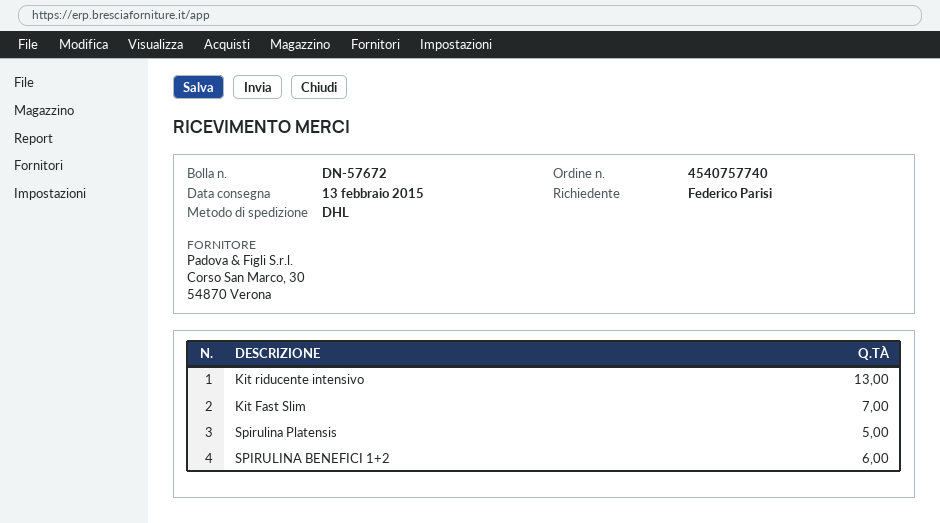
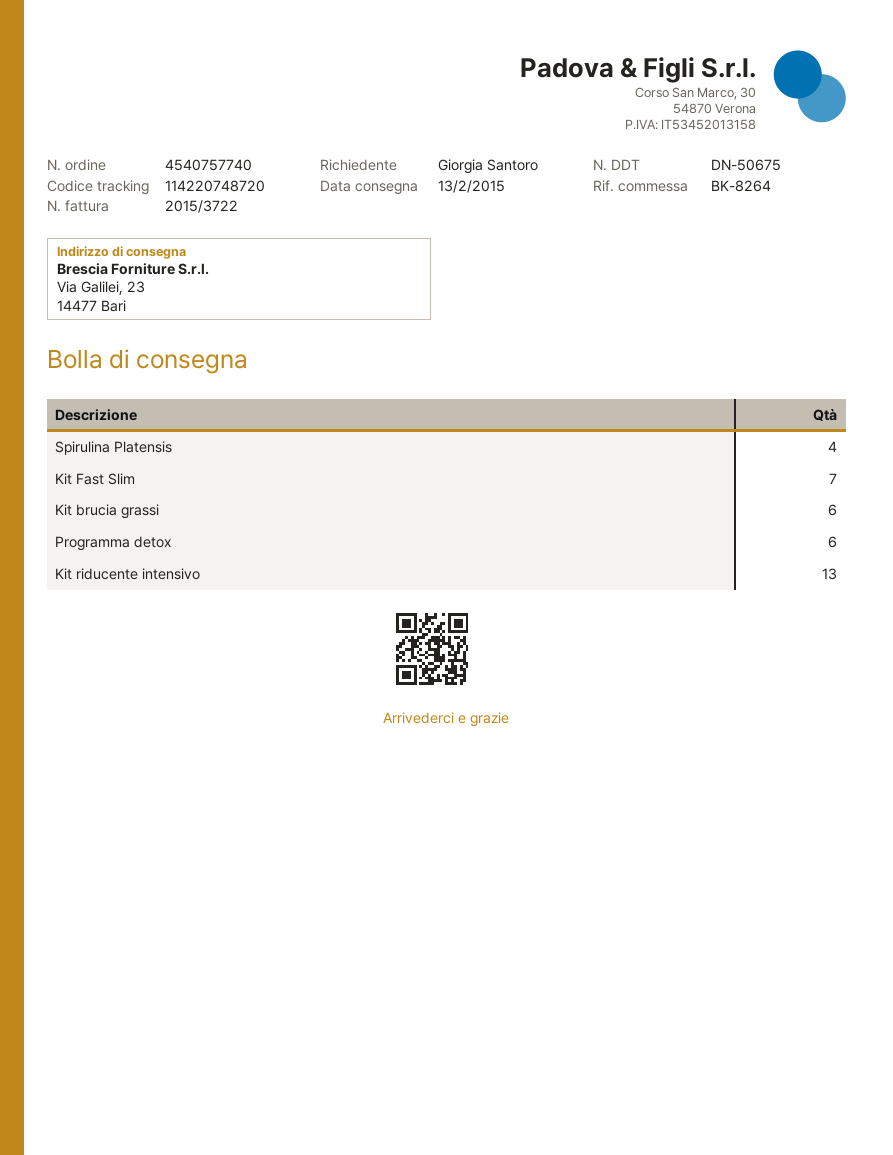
delivery note number: DN-57672 -> DN-50675
ordered by: Federico Parisi -> Giorgia Santoro
Spirulina Platensis: 5 -> 4
SPIRULINA BENEFICI 1+2: 6 -> none
Kit brucia grassi: none -> 6
Programma detox: none -> 6

